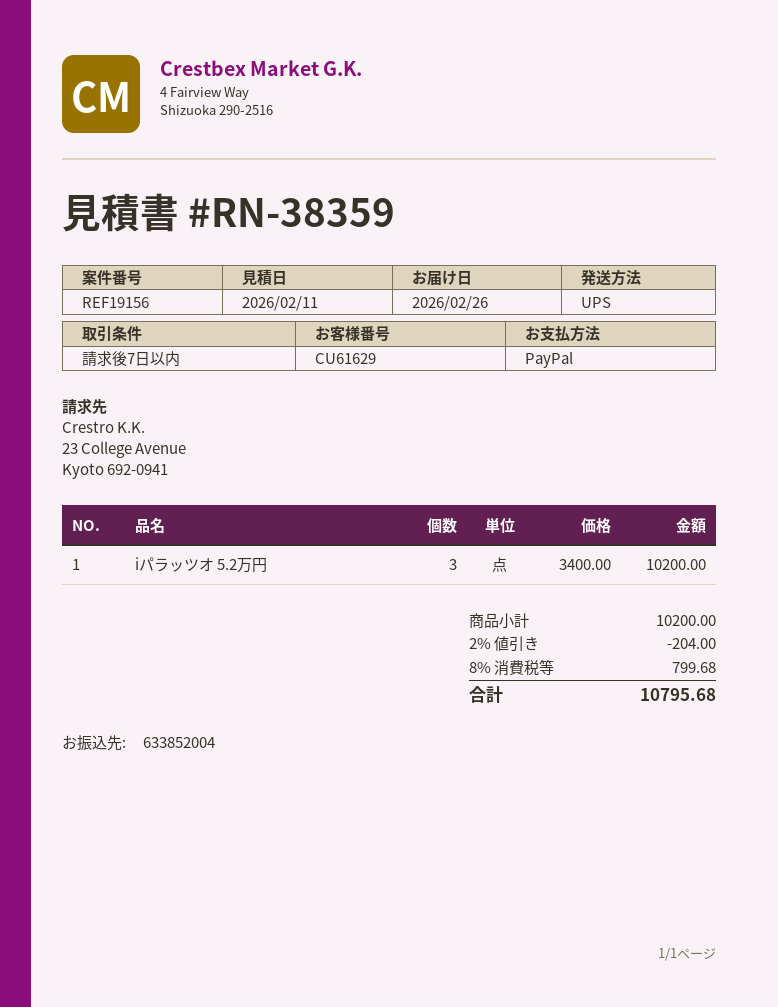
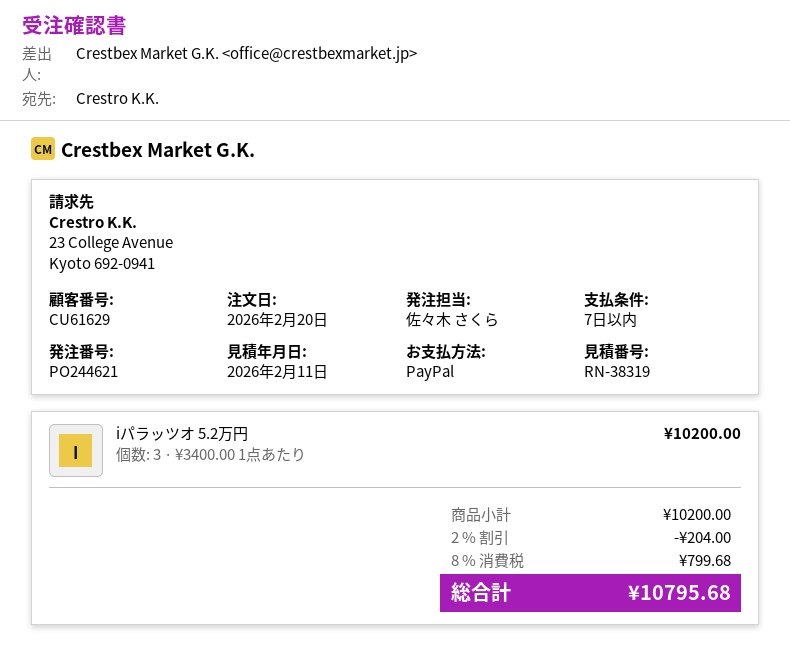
quote number: RN-38359 -> RN-38319

